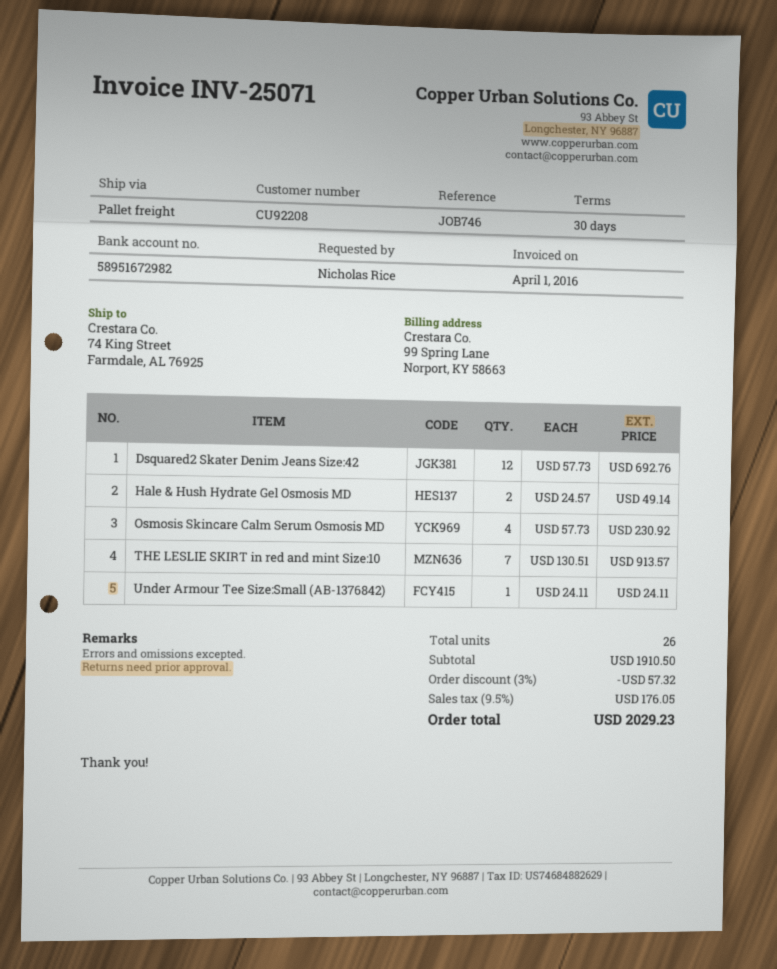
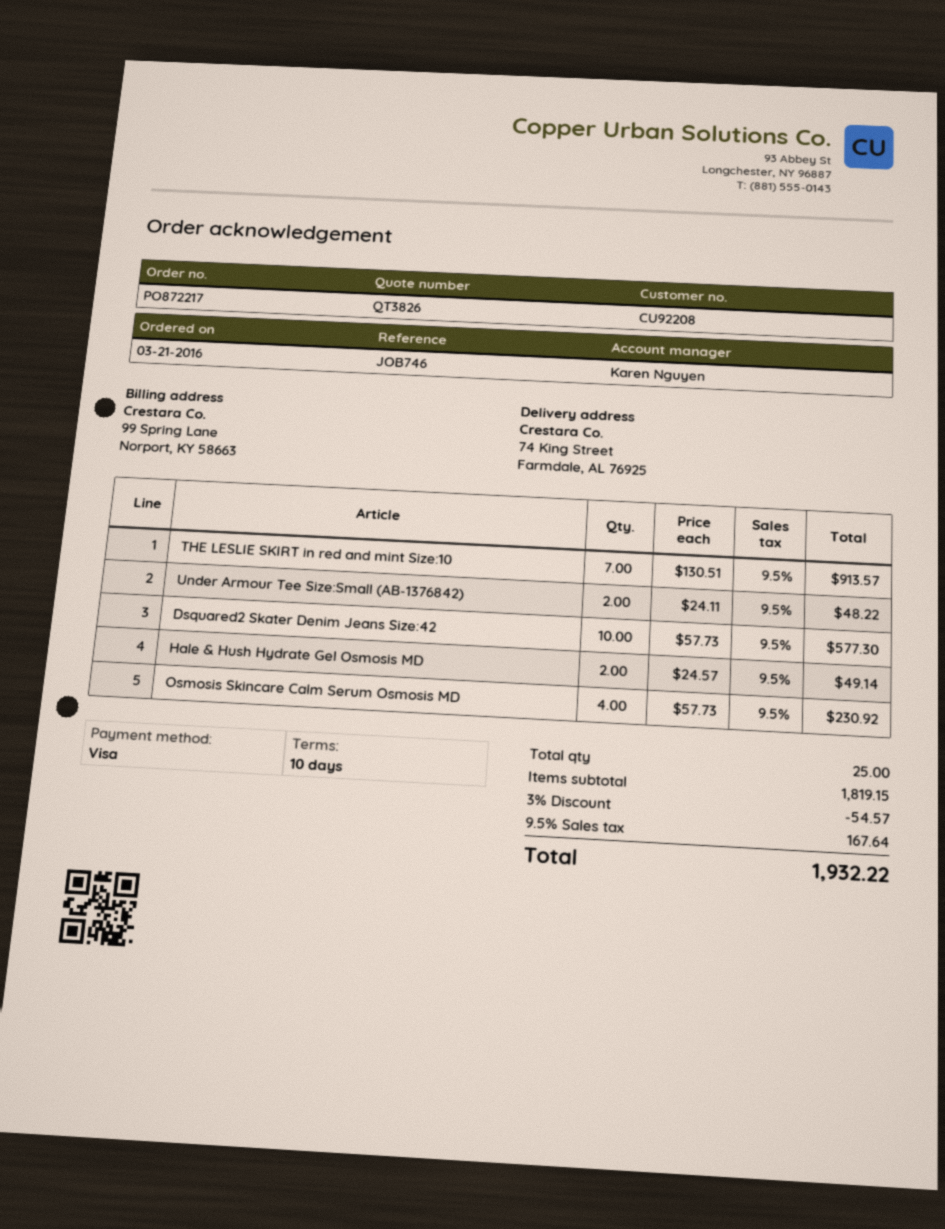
payment terms: 30 days -> 10 days
Dsquared2 Skater Denim Jeans Size:42: 12 x 57.73 = 692.76 -> 10 x 57.73 = 577.30
Under Armour Tee Size:Small (AB-1376842): 1 x 24.11 = 24.11 -> 2 x 24.11 = 48.22
total quantity: 26 -> 25
subtotal: 1910.50 -> 1819.15
discount: 3% = 57.32 -> 3% = 54.57
tax: 9.5% = 176.05 -> 9.5% = 167.64
total: 2029.23 -> 1932.22

